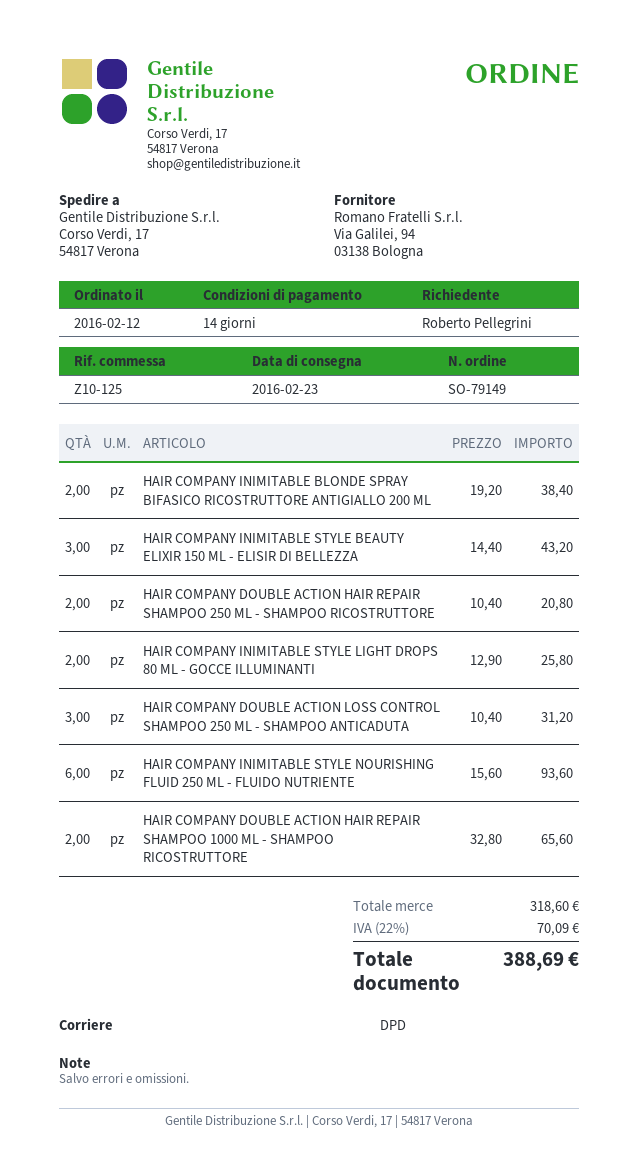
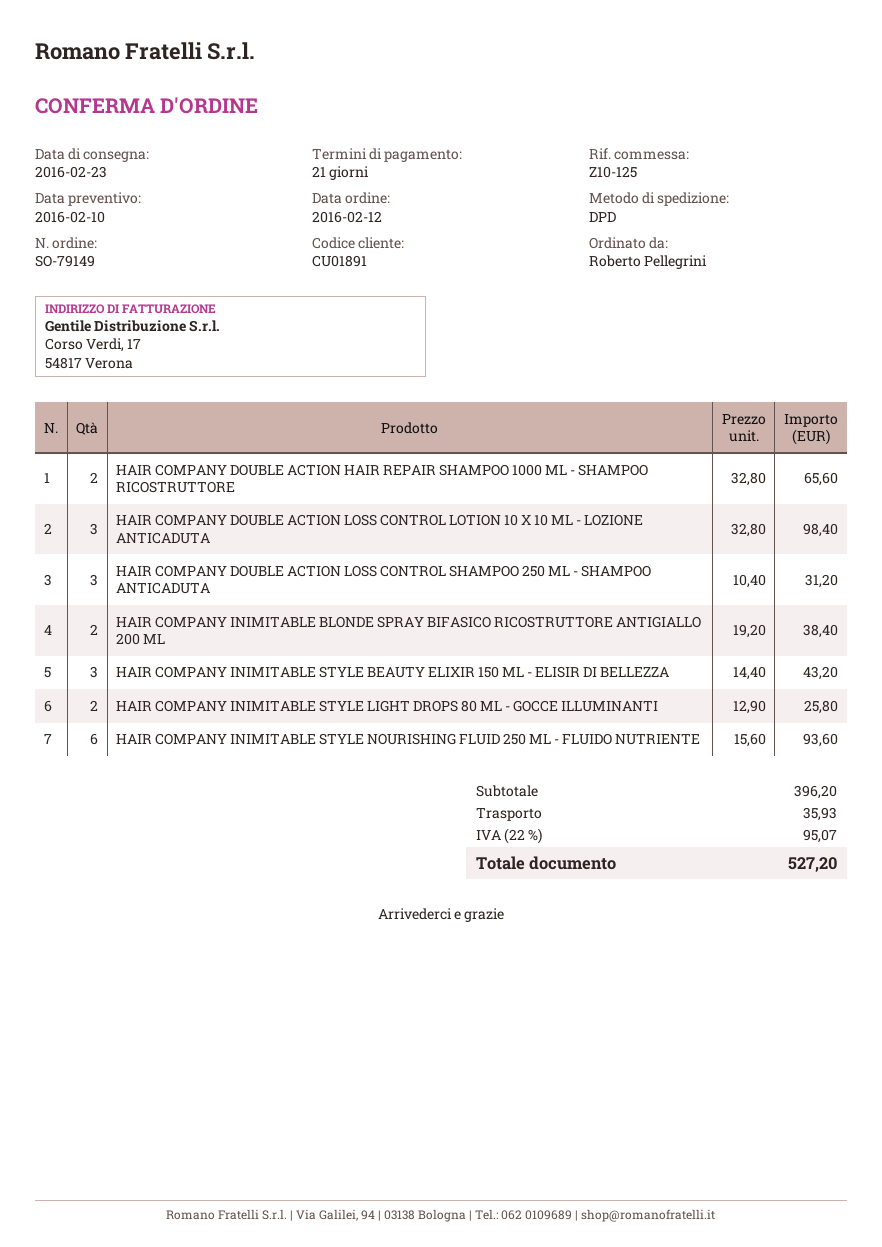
payment terms: 14 days -> 21 days
HAIR COMPANY DOUBLE ACTION HAIR REPAIR SHAMPOO 250 ML - SHAMPOO RICOSTRUTTORE: 2 x 10.40 = 20.80 -> none
HAIR COMPANY DOUBLE ACTION LOSS CONTROL LOTION 10 X 10 ML - LOZIONE ANTICADUTA: none -> 3 x 32.80 = 98.40
subtotal: 318.60 -> 396.20
shipping: none -> 35.93
tax: 22% = 70.09 -> 22% = 95.07
total: 388.69 -> 527.20

